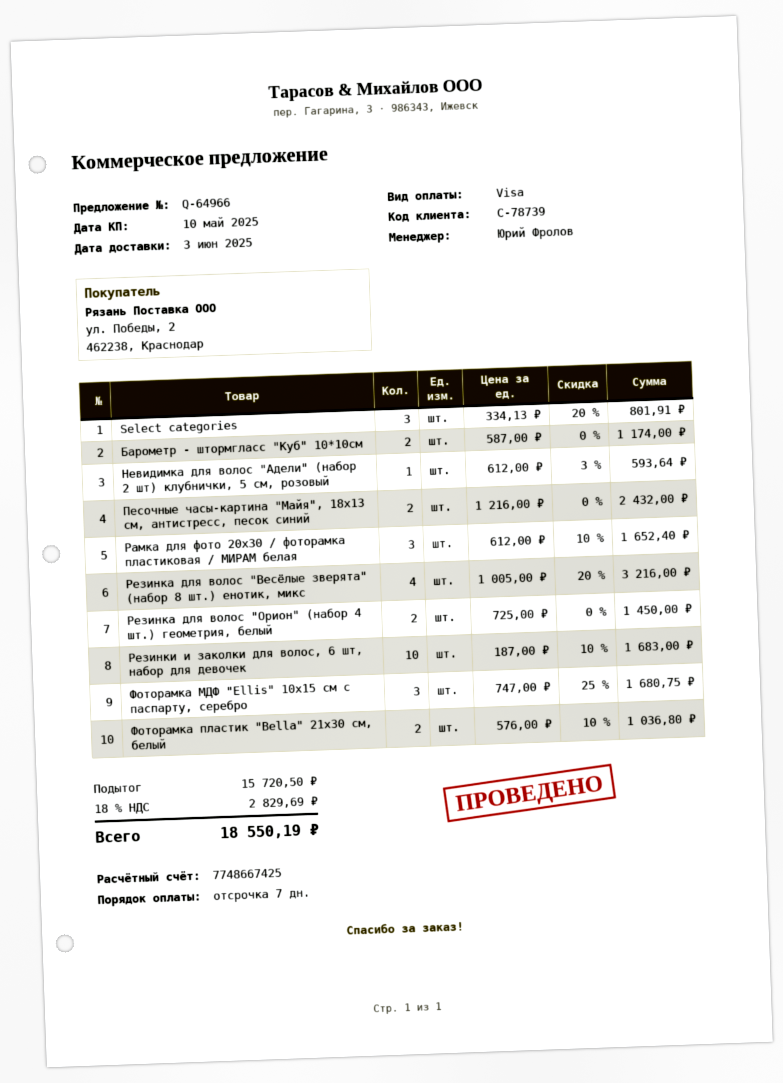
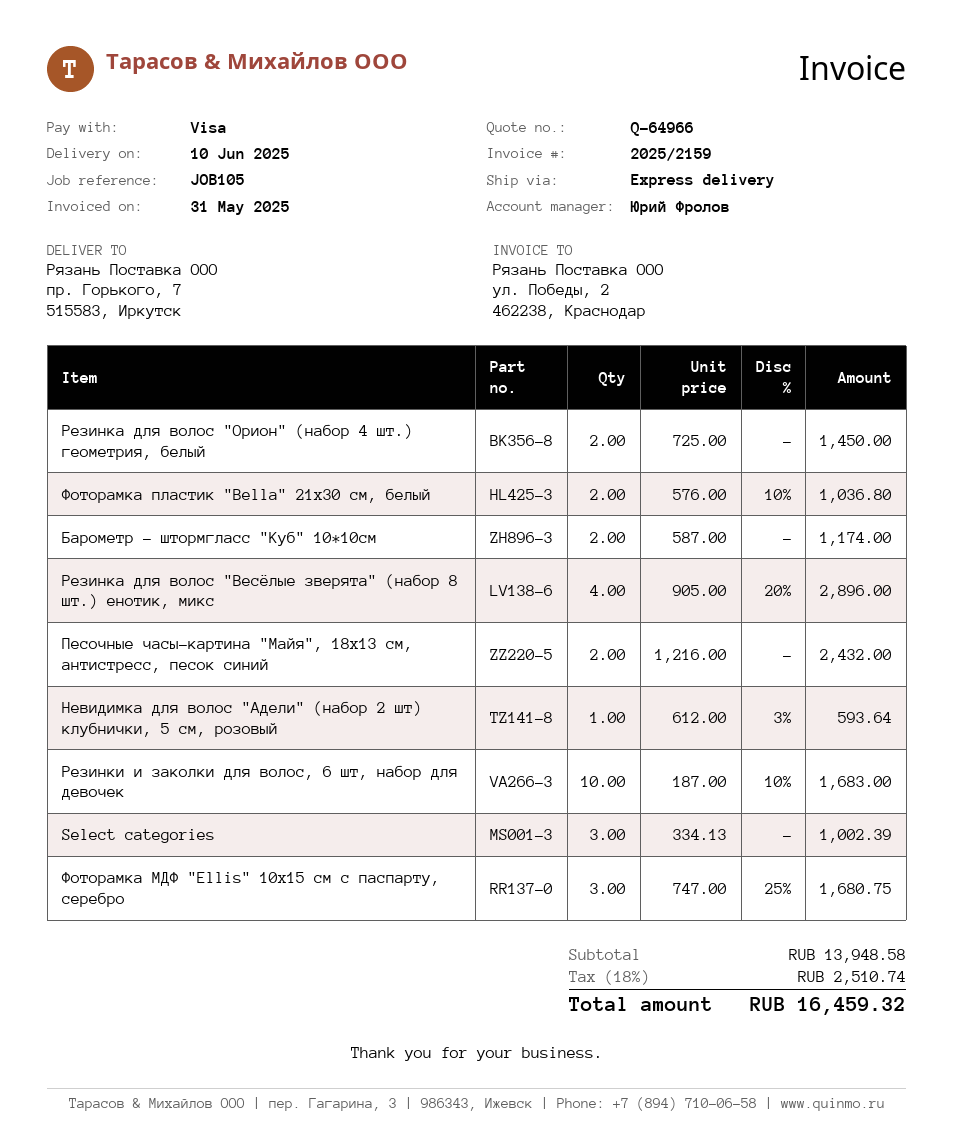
delivery date: 2025-06-03 -> 2025-06-10
Select categories: 3 x 334.13 - 20% = 801.91 -> 3 x 334.13 = 1002.39
Рамка для фото 20x30 / фоторамка пластиковая / МИРАМ белая: 3 x 612.00 - 10% = 1652.40 -> none
Резинка для волос "Весёлые зверята" (набор 8 шт.) енотик, микс: 4 x 1005.00 - 20% = 3216.00 -> 4 x 905.00 - 20% = 2896.00
subtotal: 15720.50 -> 13948.58
tax: 18% = 2829.69 -> 18% = 2510.74
total: 18550.19 -> 16459.32

